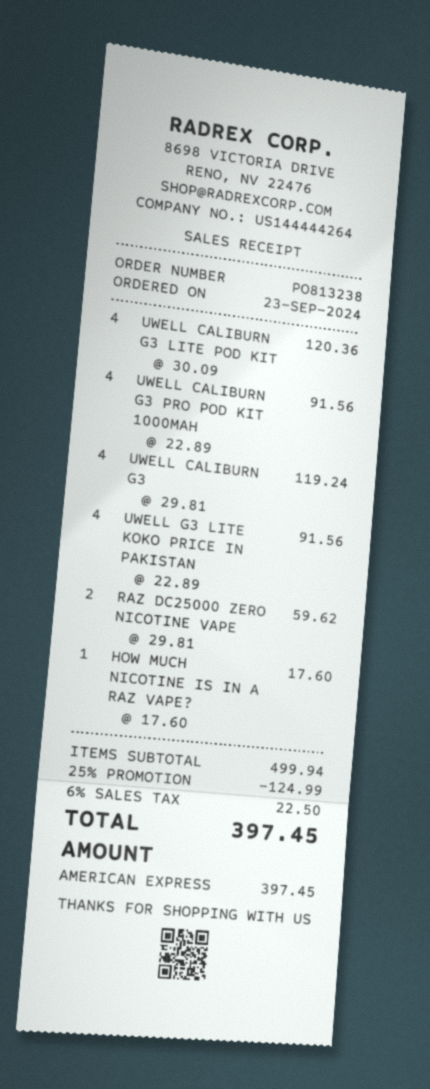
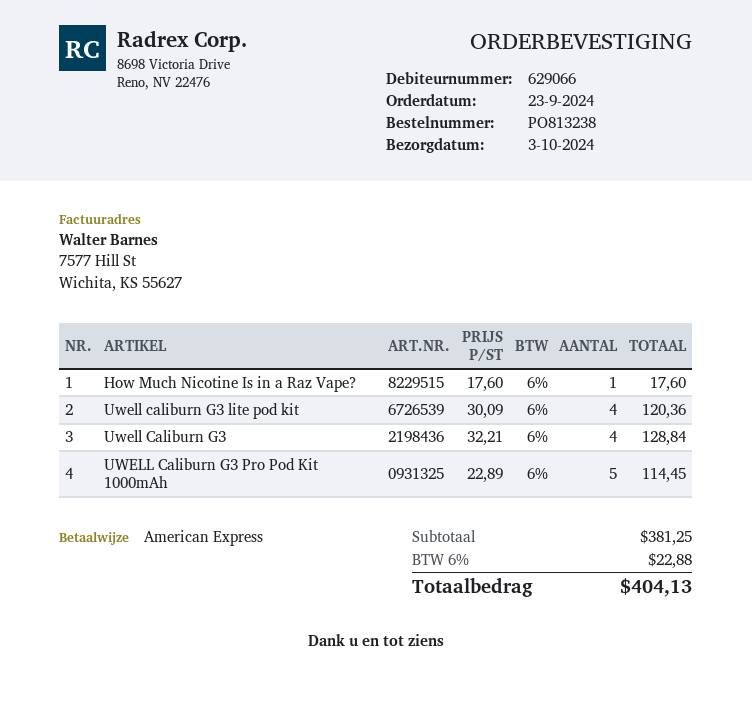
UWELL CALIBURN G3 PRO POD KIT 1000MAH: 4 x 22.89 = 91.56 -> 5 x 22.89 = 114.45
UWELL CALIBURN G3: 4 x 29.81 = 119.24 -> 4 x 32.21 = 128.84
UWELL G3 LITE KOKO PRICE IN PAKISTAN: 4 x 22.89 = 91.56 -> none
RAZ DC25000 ZERO NICOTINE VAPE: 2 x 29.81 = 59.62 -> none
subtotal: 499.94 -> 381.25
discount: 25% = 124.99 -> none
tax: 6% = 22.50 -> 6% = 22.88
total: 397.45 -> 404.13

